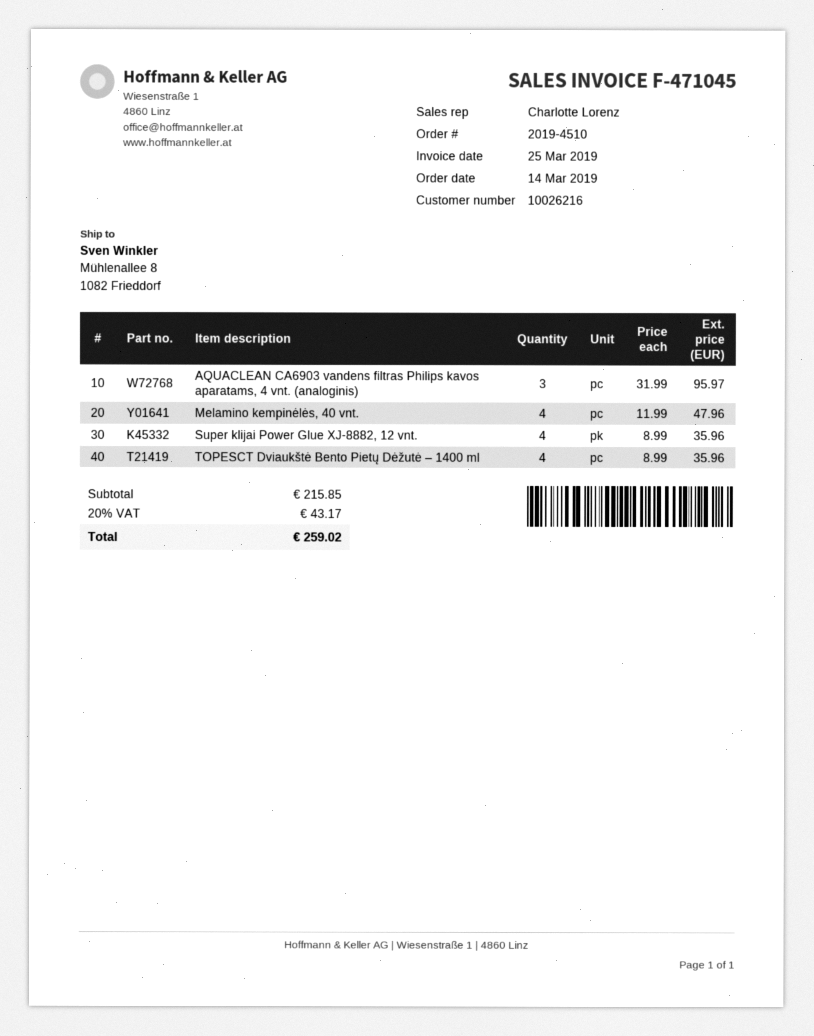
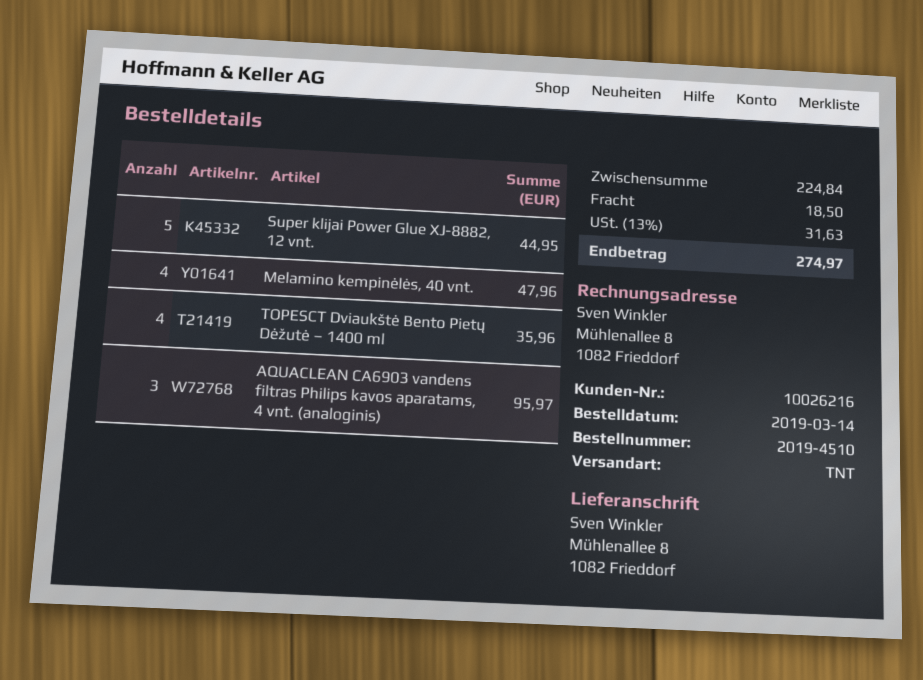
Super klijai Power Glue XJ-8882, 12 vnt.: 4 for 35.96 -> 5 for 44.95
subtotal: 215.85 -> 224.84
shipping: none -> 18.50
tax: 20% = 43.17 -> 13% = 31.63
total: 259.02 -> 274.97

